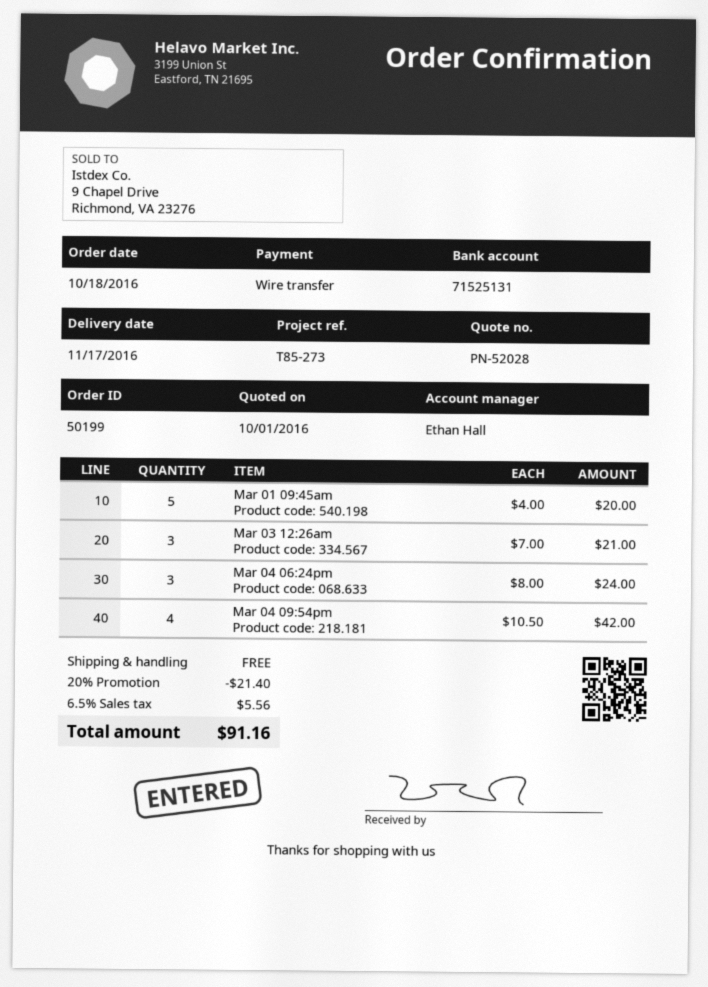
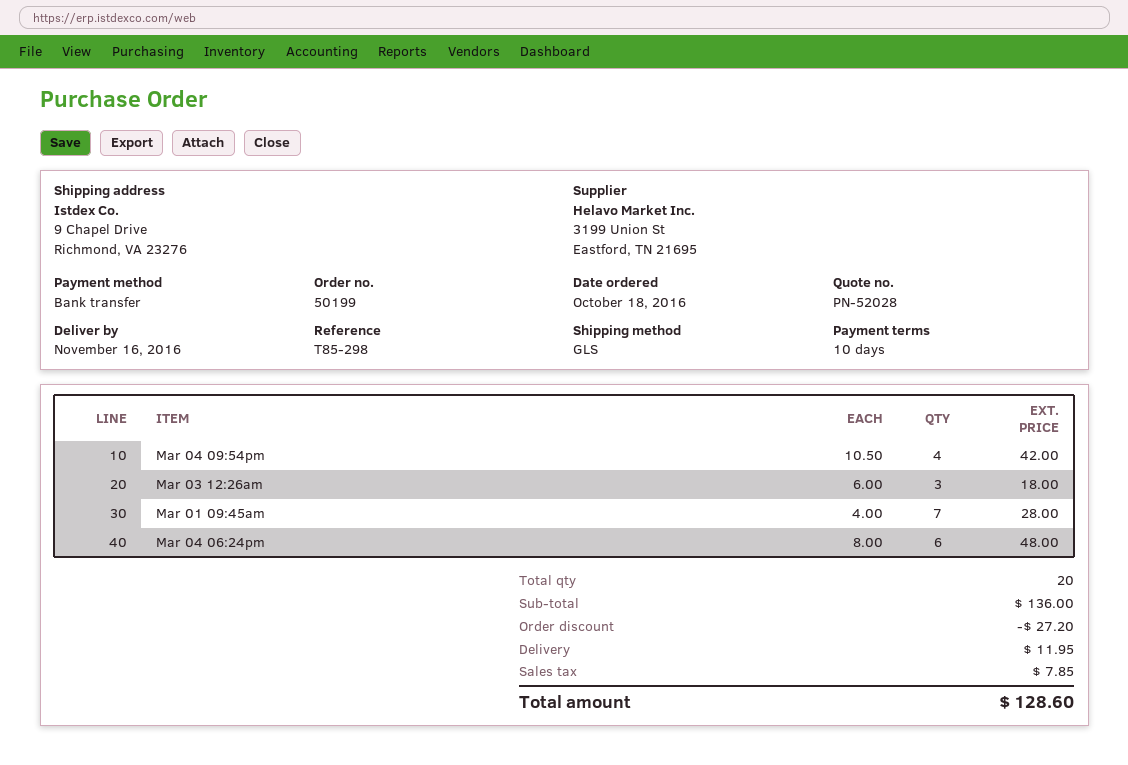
delivery date: 2016-11-17 -> 2016-11-16
reference: T85-273 -> T85-298
Mar 01 09:45am: 5 x 4.00 = 20.00 -> 7 x 4.00 = 28.00
Mar 03 12:26am: 3 x 7.00 = 21.00 -> 3 x 6.00 = 18.00
Mar 04 06:24pm: 3 x 8.00 = 24.00 -> 6 x 8.00 = 48.00
discount: 21.40 -> 27.20
shipping: 0.00 -> 11.95
tax: 5.56 -> 7.85
total: 91.16 -> 128.60

